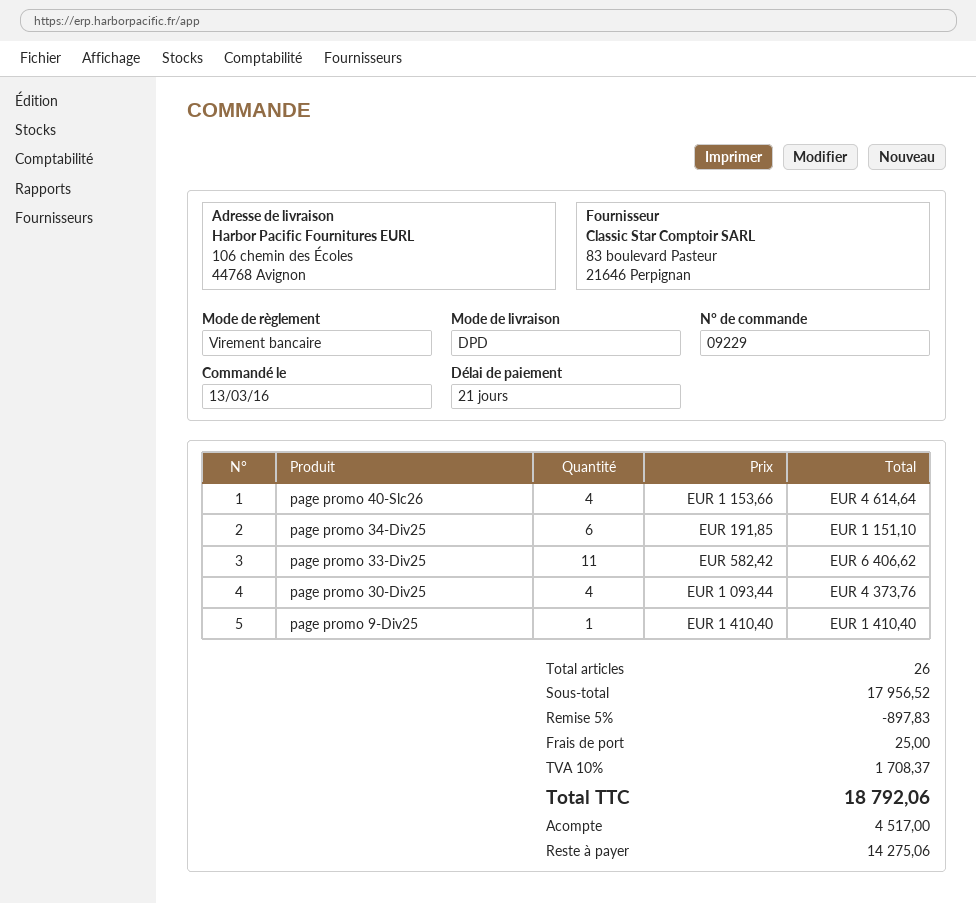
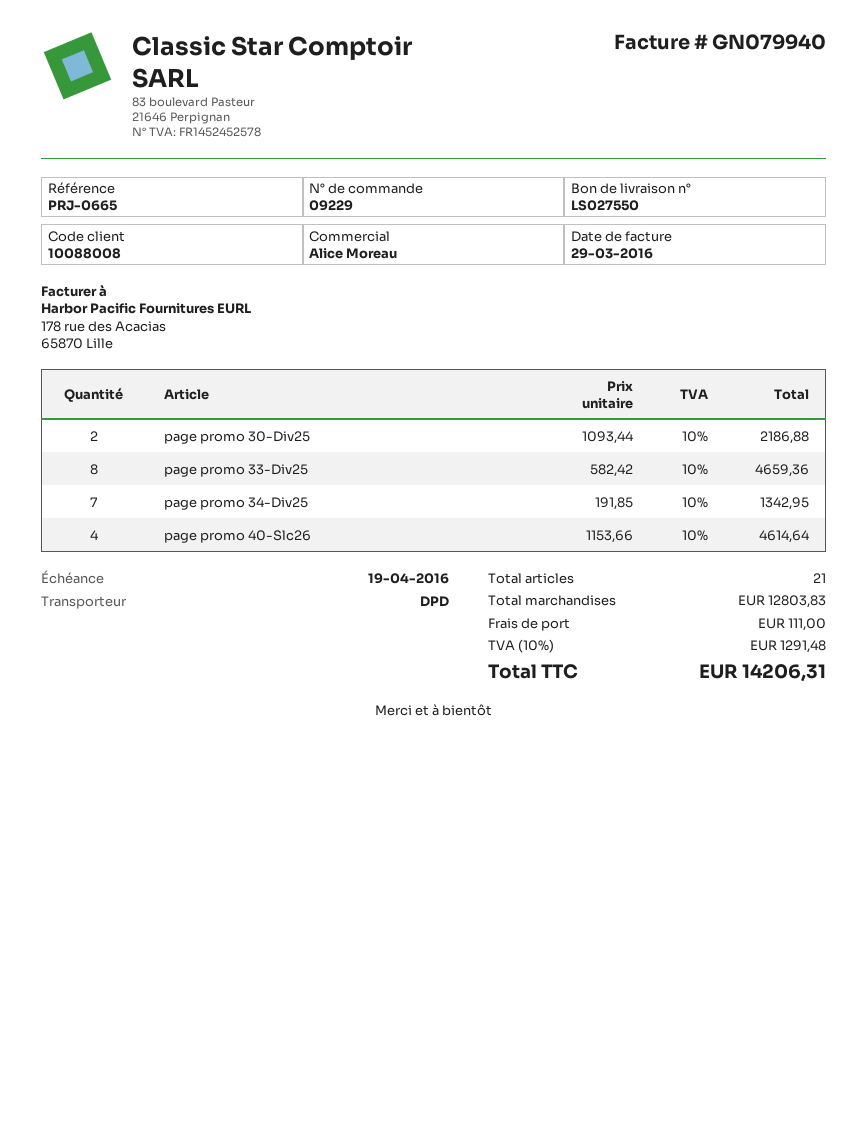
page promo 34-Div25: 6 x 191.85 = 1151.10 -> 7 x 191.85 = 1342.95
page promo 33-Div25: 11 x 582.42 = 6406.62 -> 8 x 582.42 = 4659.36
page promo 30-Div25: 4 x 1093.44 = 4373.76 -> 2 x 1093.44 = 2186.88
page promo 9-Div25: 1 x 1410.40 = 1410.40 -> none
total quantity: 26 -> 21
subtotal: 17956.52 -> 12803.83
discount: 5% = 897.83 -> none
shipping: 25.00 -> 111.00
tax: 10% = 1708.37 -> 10% = 1291.48
total: 18792.06 -> 14206.31

